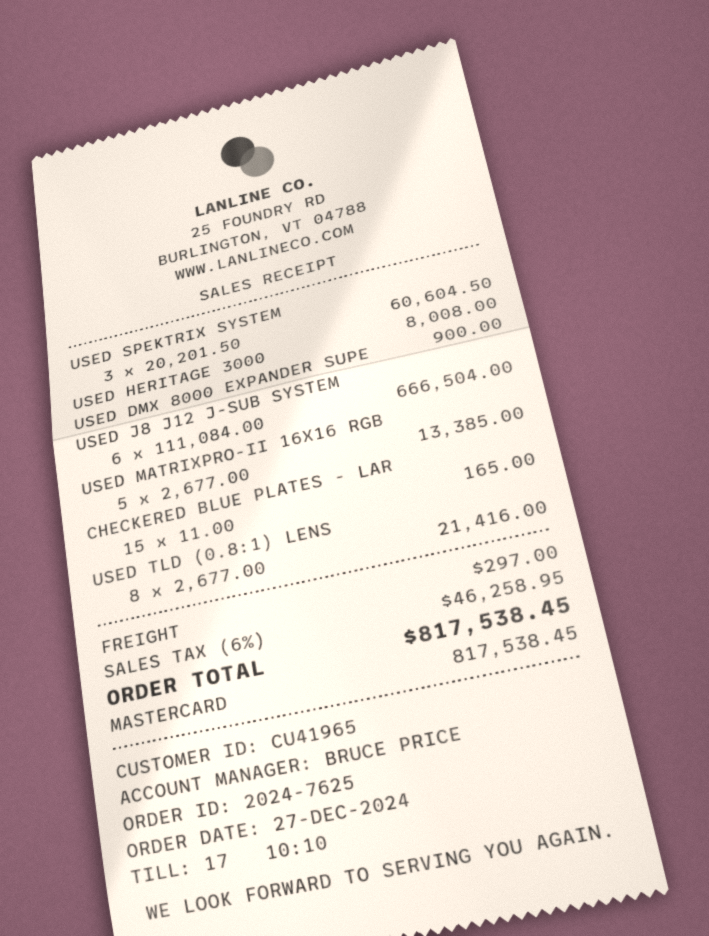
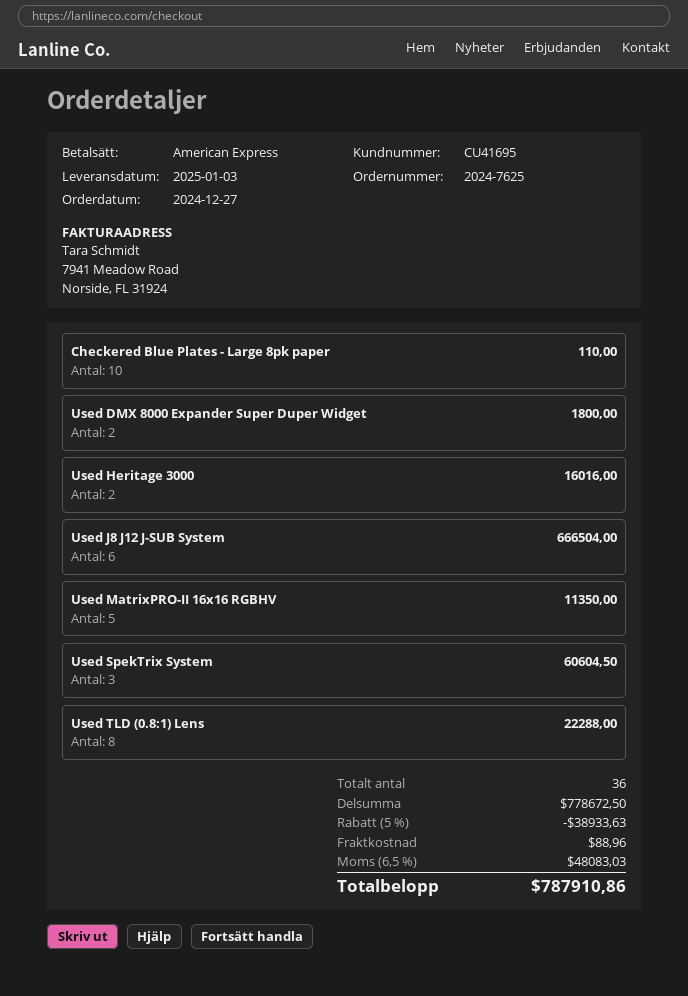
customer number: CU41965 -> CU41695
payment method: Mastercard -> American Express
USED HERITAGE 3000: 1 for 8008.00 -> 2 for 16016.00
USED DMX 8000 EXPANDER SUPE: 1 for 900.00 -> 2 for 1800.00
USED MATRIXPRO-II 16X16 RGB: 5 for 13385.00 -> 5 for 11350.00
CHECKERED BLUE PLATES - LAR: 15 for 165.00 -> 10 for 110.00
USED TLD (0.8:1) LENS: 8 for 21416.00 -> 8 for 22288.00
discount: none -> 5% = 38933.63
shipping: 297.00 -> 88.96
tax: 6% = 46258.95 -> 6.5% = 48083.03
total: 817538.45 -> 787910.86

